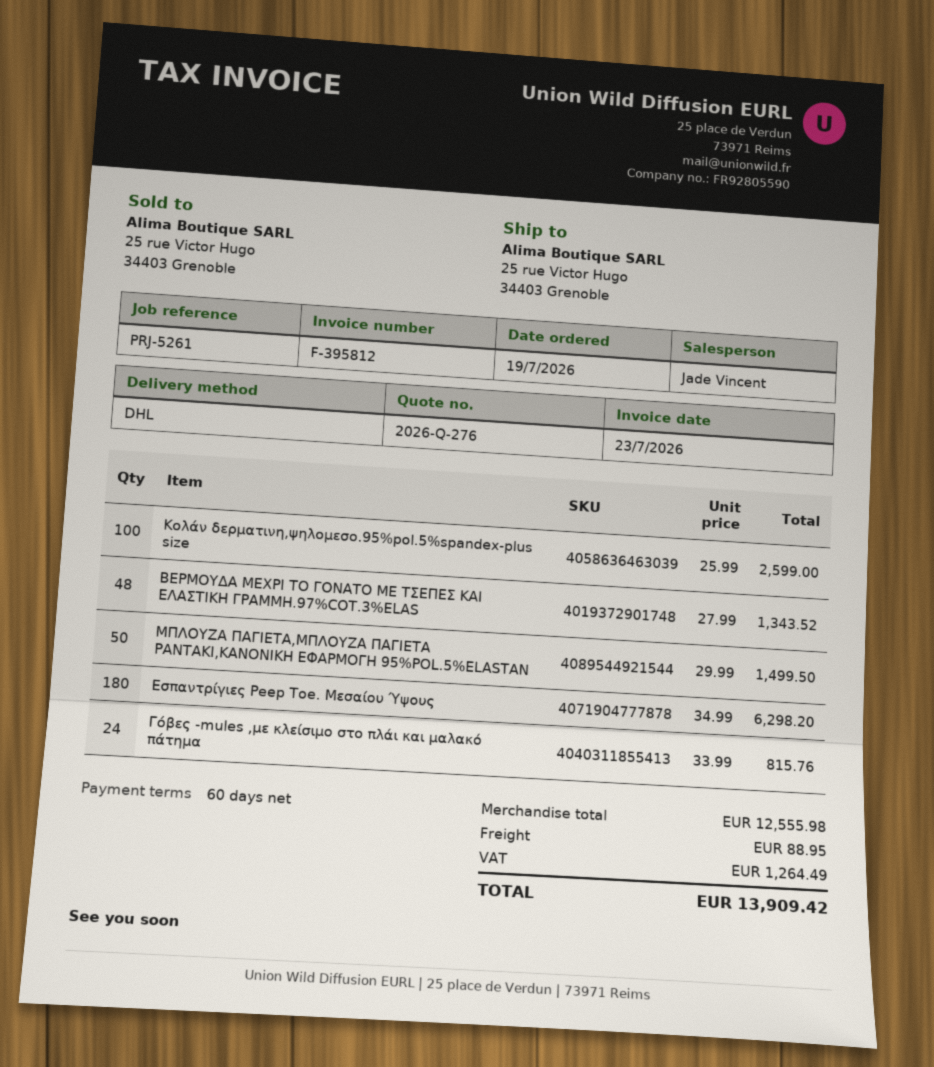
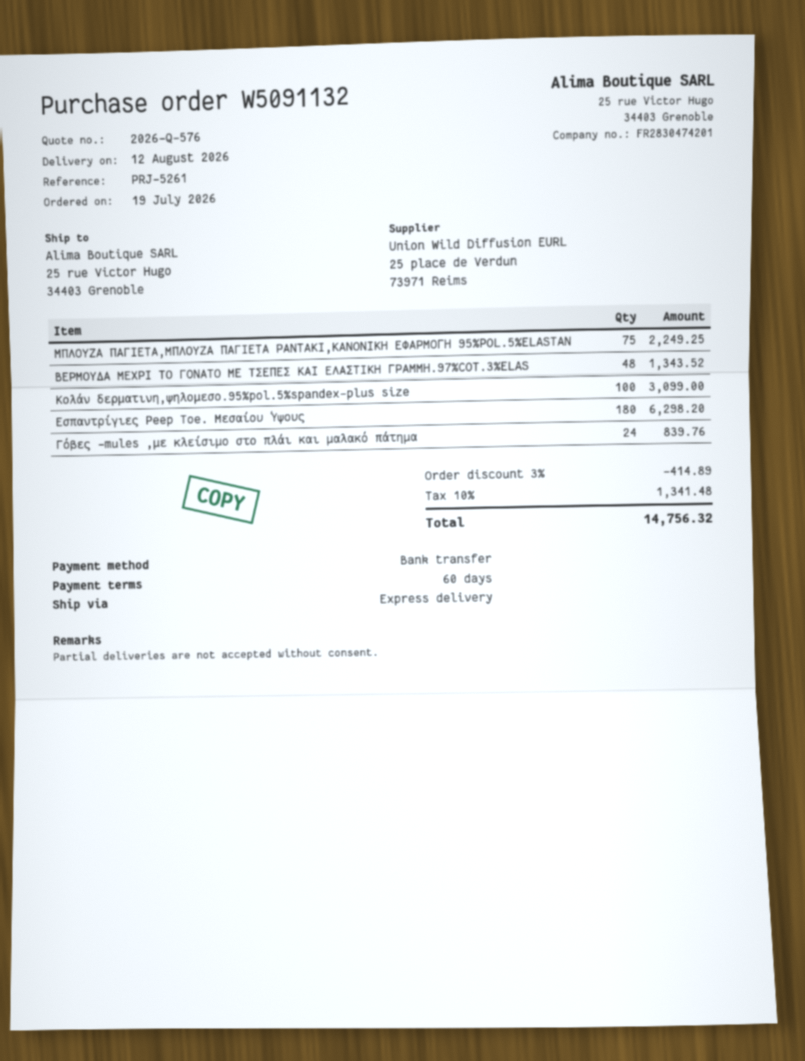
quote number: 2026-Q-276 -> 2026-Q-576
shipping method: DHL -> express
Κολάν δερματινη,ψηλομεσο.95%pol.5%spandex-plus size: 100 for 2599.00 -> 100 for 3099.00
MΠΛΟΥΖΑ ΠΑΓΙΕΤΑ,ΜΠΛΟΥΖΑ ΠΑΓΙΕΤΑ ΡΑΝΤΑΚΙ,ΚΑΝΟΝΙΚΗ ΕΦΑΡΜΟΓΗ 95%POL.5%ELASTAN: 50 for 1499.50 -> 75 for 2249.25
Γόβες -mules ,με κλείσιμο στο πλάι και μαλακό πάτημα: 24 for 815.76 -> 24 for 839.76
discount: none -> 3% = 414.89
shipping: 88.95 -> none
tax: 1264.49 -> 1341.48
total: 13909.42 -> 14756.32

